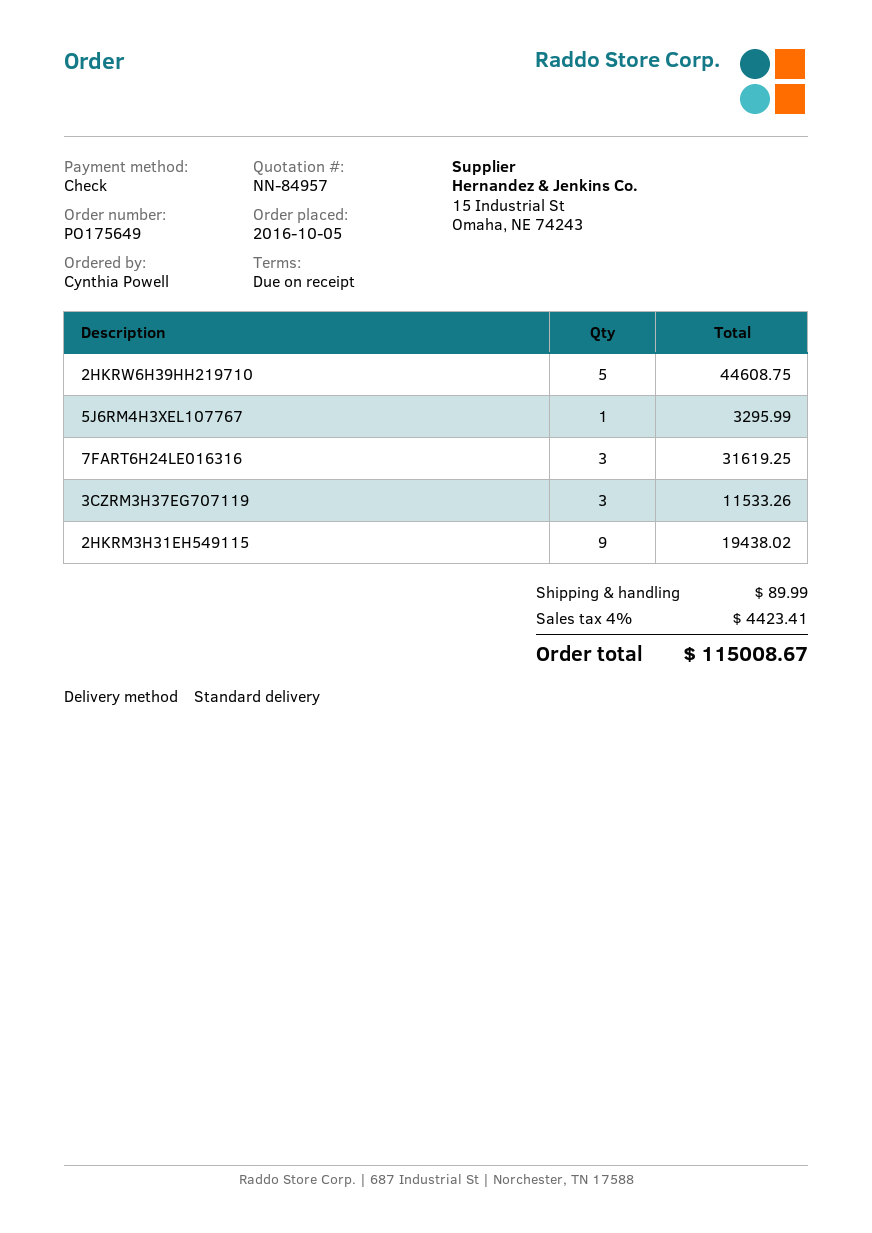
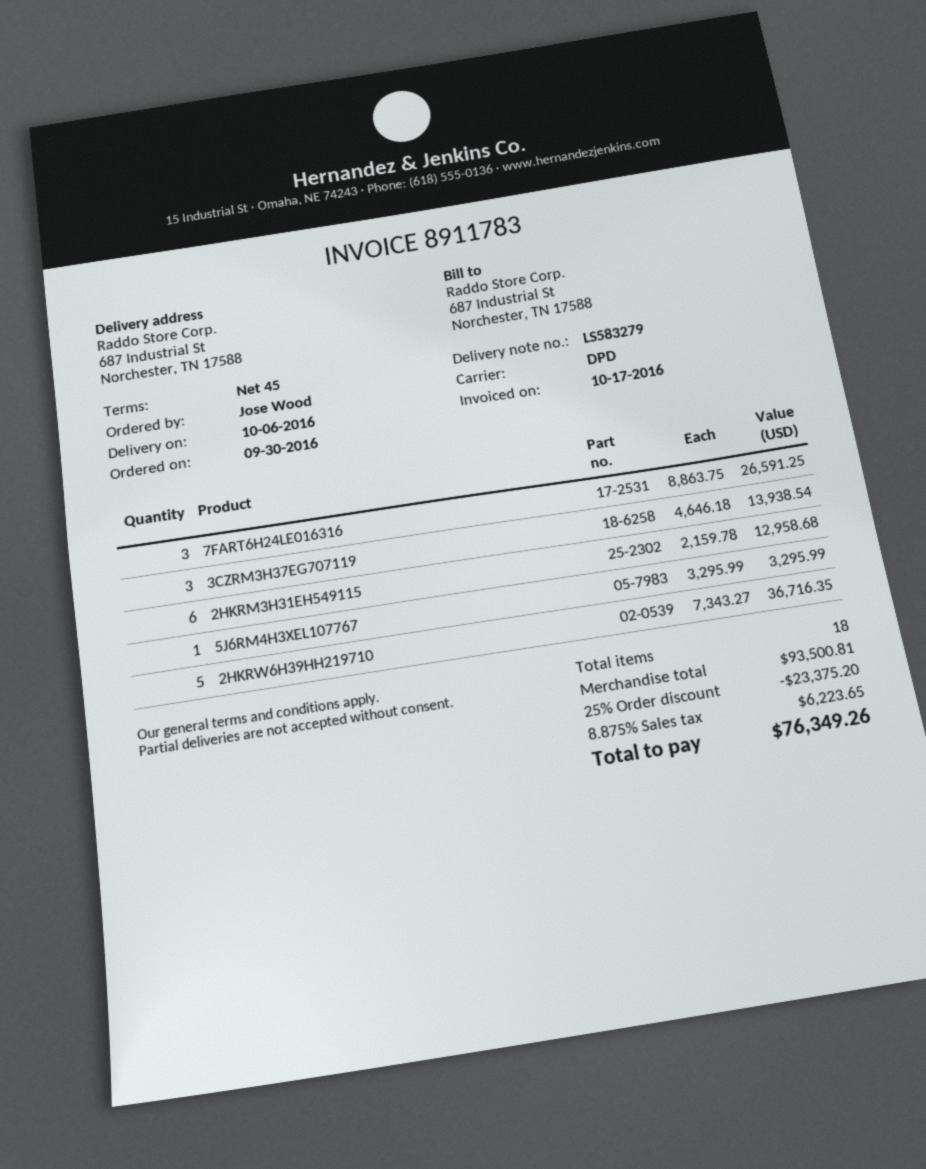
order date: 2016-10-05 -> 2016-09-30
payment terms: on receipt -> 45 days
ordered by: Cynthia Powell -> Jose Wood
shipping method: standard -> DPD
2HKRW6H39HH219710: 5 for 44608.75 -> 5 for 36716.35
7FART6H24LE016316: 3 for 31619.25 -> 3 for 26591.25
3CZRM3H37EG707119: 3 for 11533.26 -> 3 for 13938.54
2HKRM3H31EH549115: 9 for 19438.02 -> 6 for 12958.68
discount: none -> 25% = 23375.20
shipping: 89.99 -> none
tax: 4% = 4423.41 -> 8.875% = 6223.65
total: 115008.67 -> 76349.26

